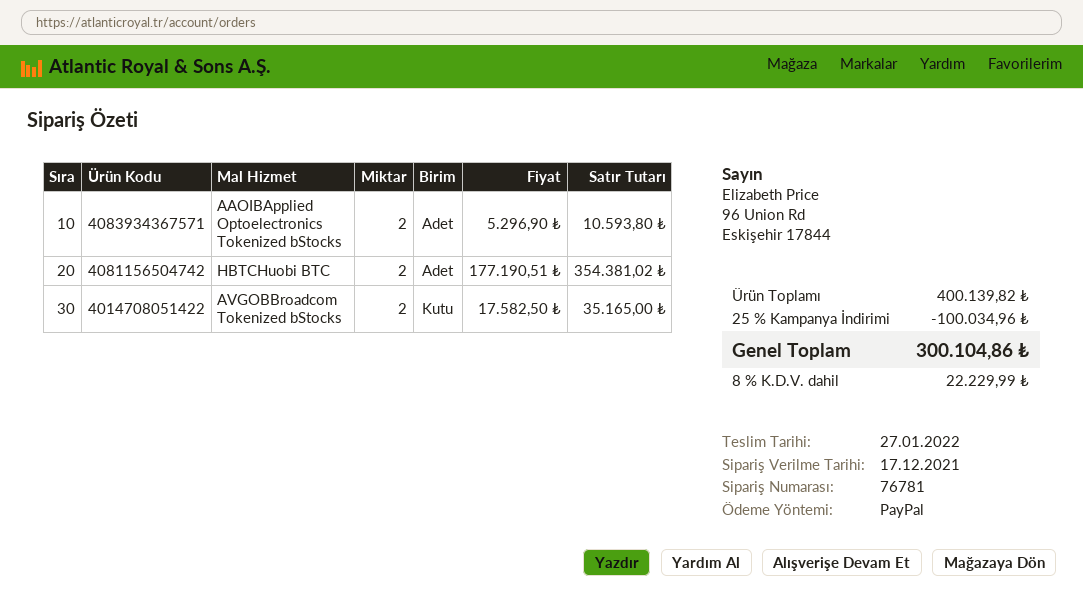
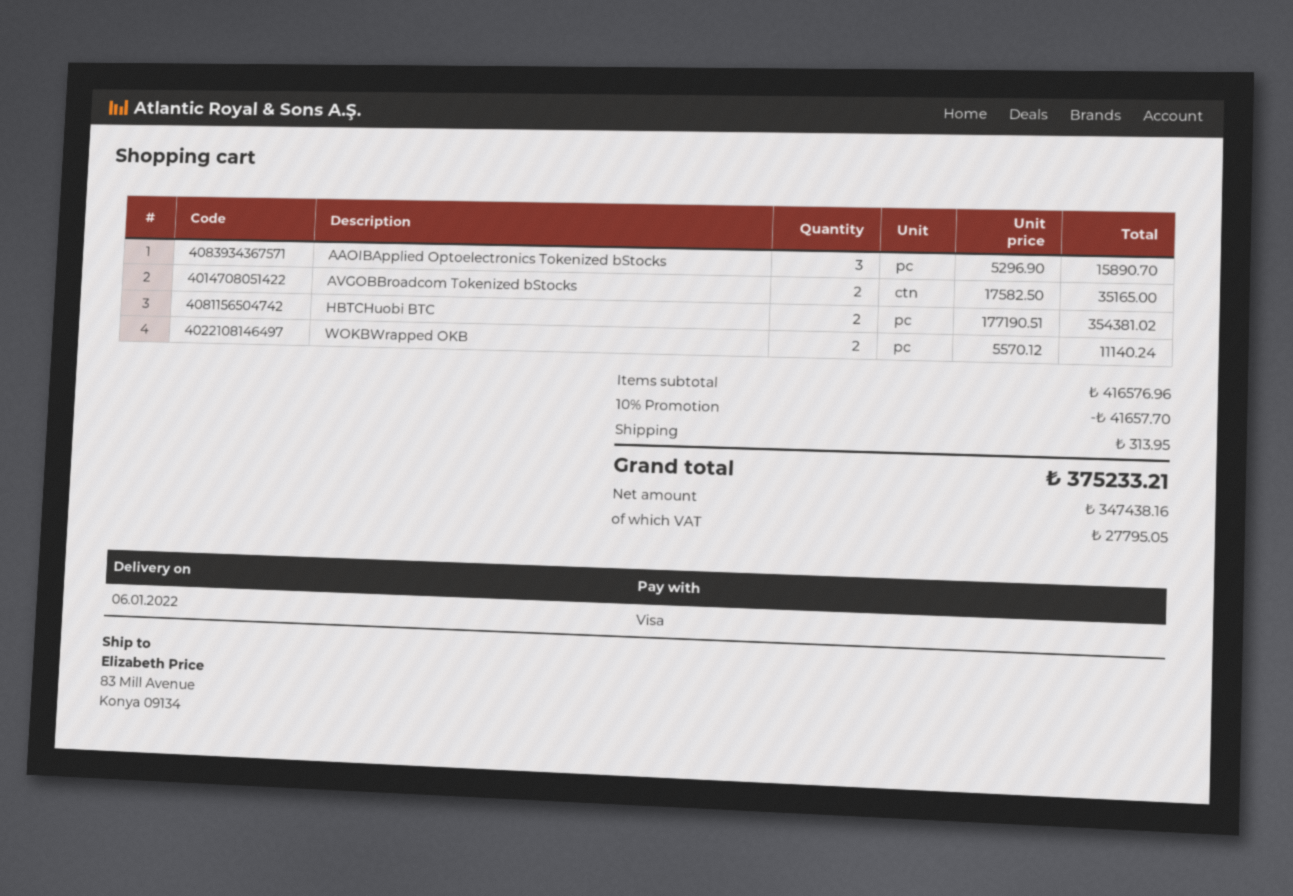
delivery date: 2022-01-27 -> 2022-01-06
payment method: PayPal -> Visa
AAOIBApplied Optoelectronics Tokenized bStocks: 2 x 5296.90 = 10593.80 -> 3 x 5296.90 = 15890.70
WOKBWrapped OKB: none -> 2 x 5570.12 = 11140.24
subtotal: 400139.82 -> 416576.96
discount: 25% = 100034.96 -> 10% = 41657.70
shipping: none -> 313.95
tax: 22229.99 -> 27795.05
total: 300104.86 -> 375233.21

